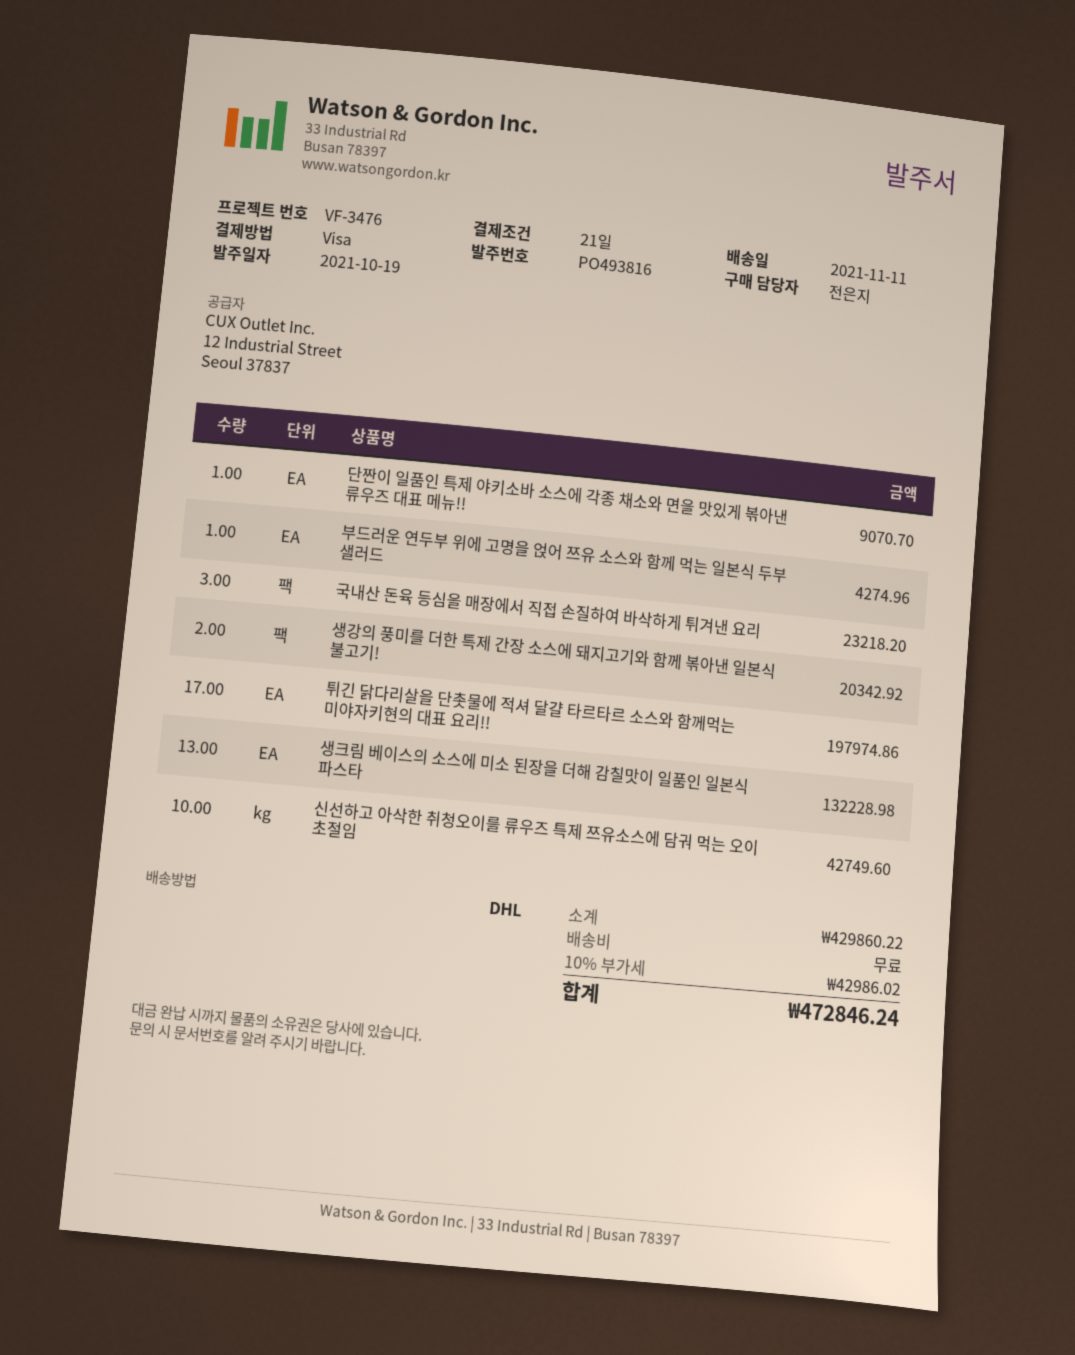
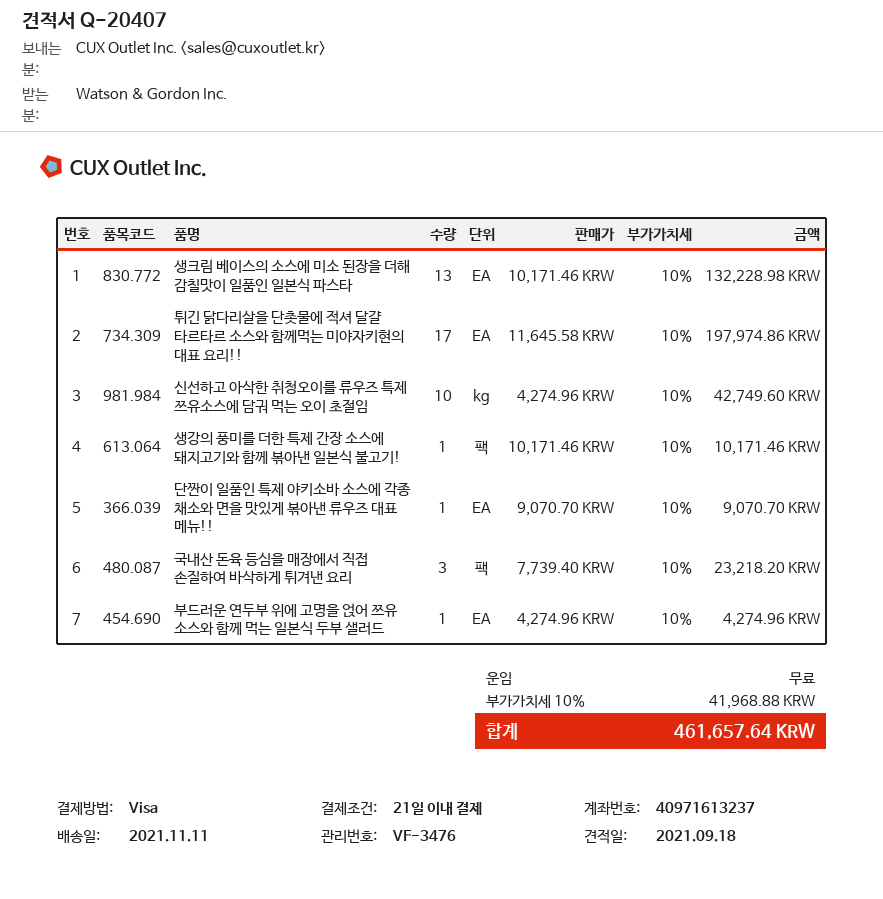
생강의 풍미를 더한 특제 간장 소스에 돼지고기와 함께 볶아낸 일본식 불고기!: 2 for 20342.92 -> 1 for 10171.46
tax: 10% = 42986.02 -> 10% = 41968.88
total: 472846.24 -> 461657.64

